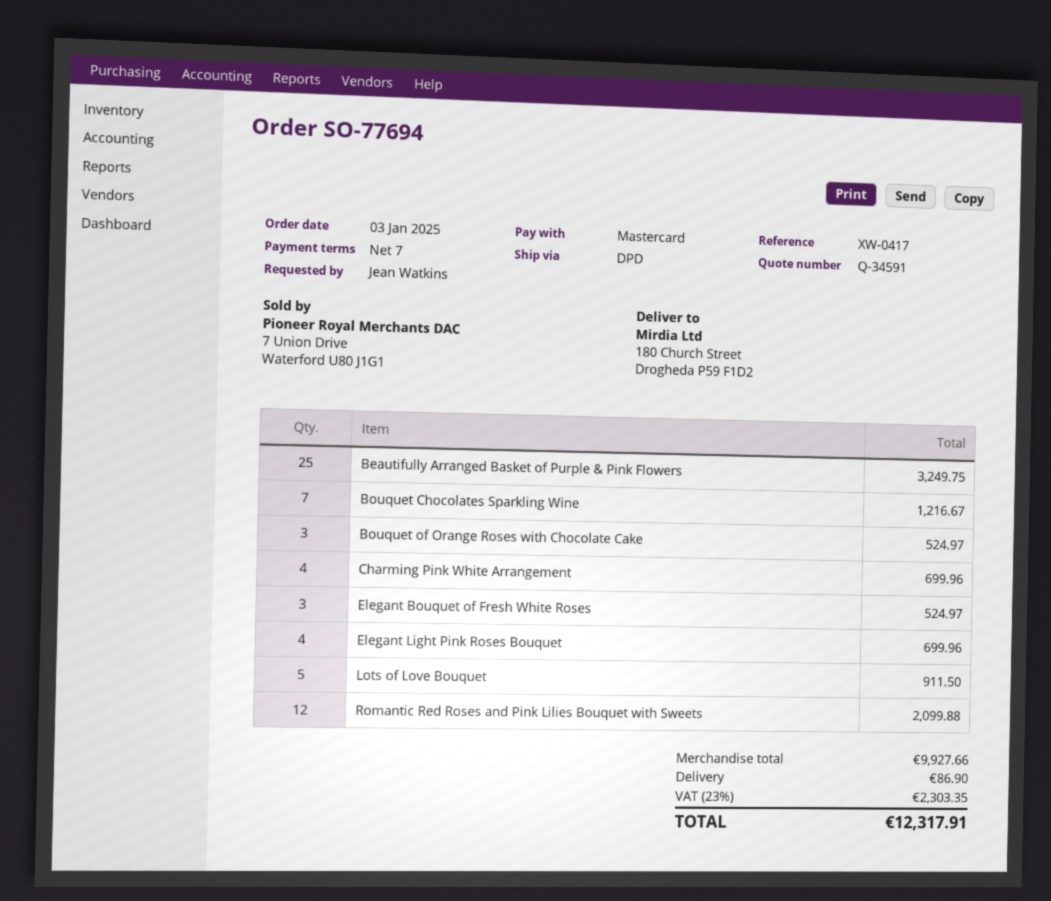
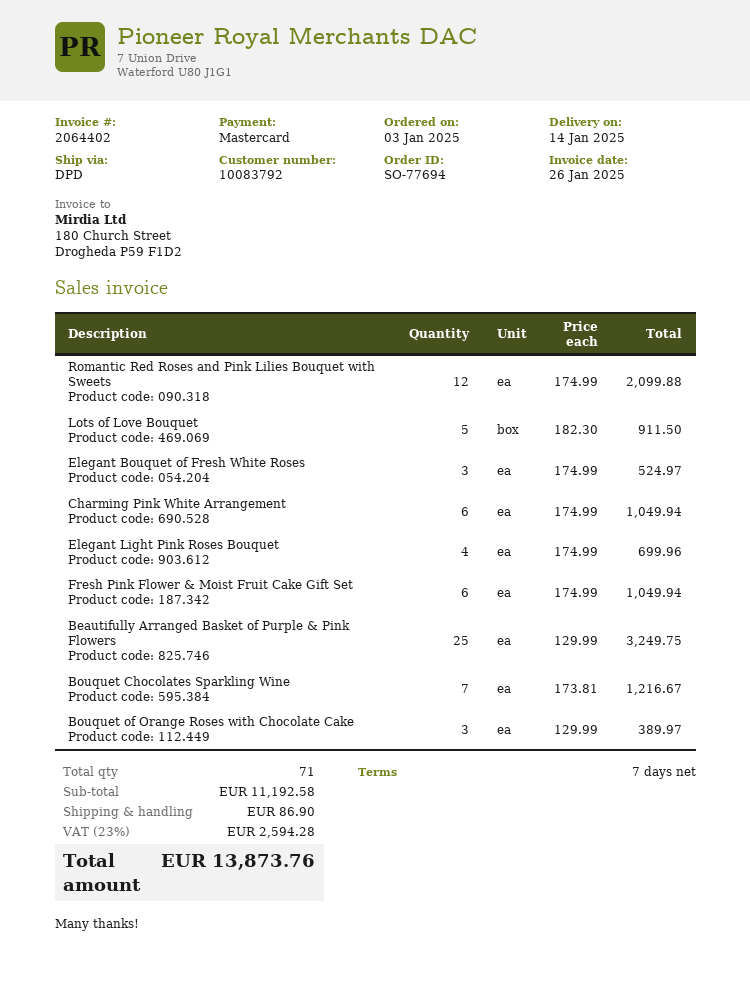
Bouquet of Orange Roses with Chocolate Cake: 3 for 524.97 -> 3 for 389.97
Charming Pink White Arrangement: 4 for 699.96 -> 6 for 1049.94
Fresh Pink Flower & Moist Fruit Cake Gift Set: none -> 6 for 1049.94
subtotal: 9927.66 -> 11192.58
tax: 23% = 2303.35 -> 23% = 2594.28
total: 12317.91 -> 13873.76

